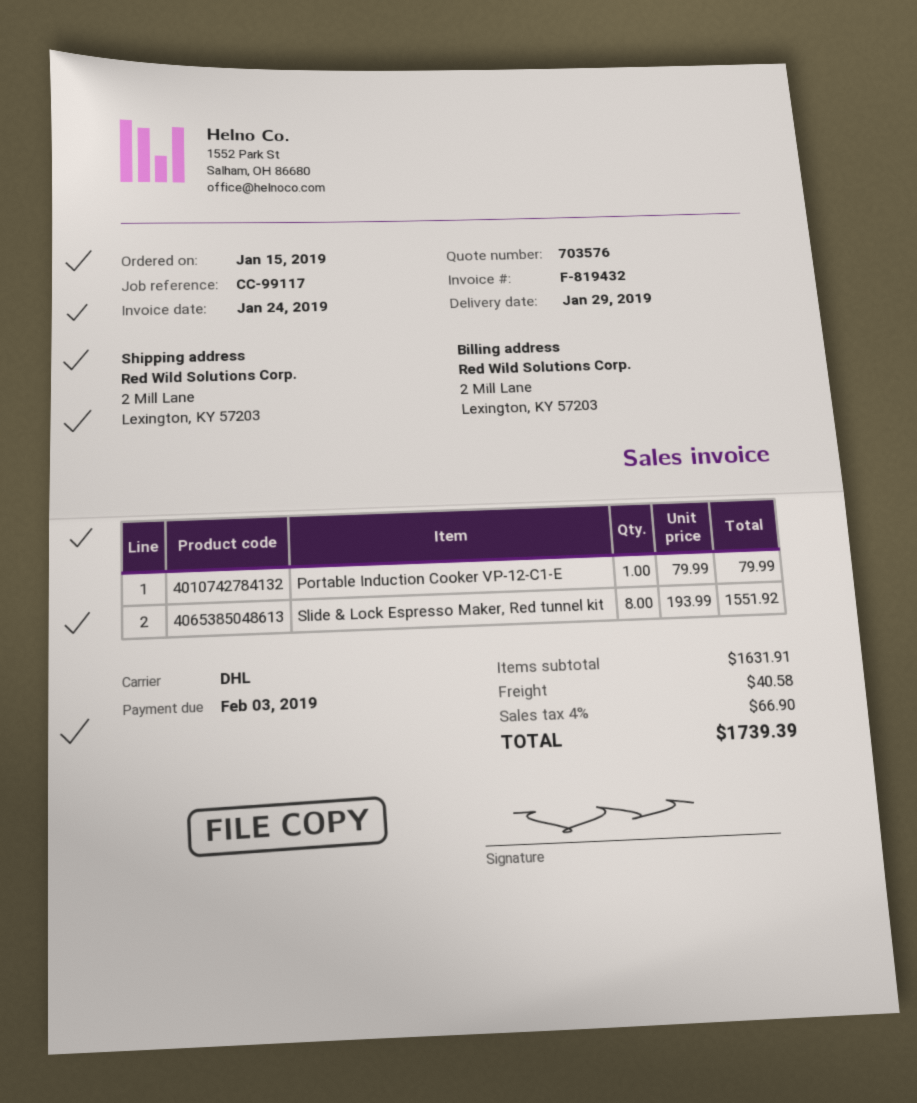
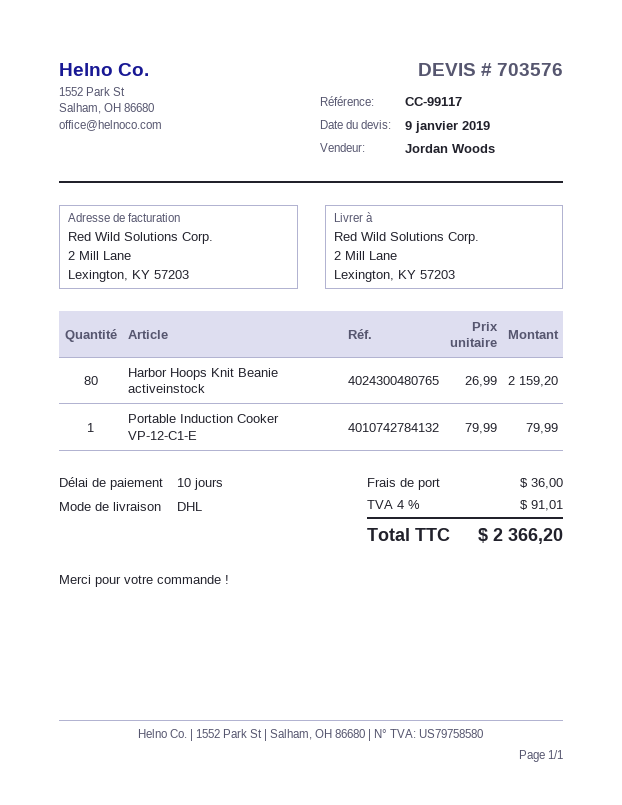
Slide & Lock Espresso Maker, Red tunnel kit: 8 x 193.99 = 1551.92 -> none
Harbor Hoops Knit Beanie activeinstock: none -> 80 x 26.99 = 2159.20
shipping: 40.58 -> 36.00
tax: 4% = 66.90 -> 4% = 91.01
total: 1739.39 -> 2366.20

